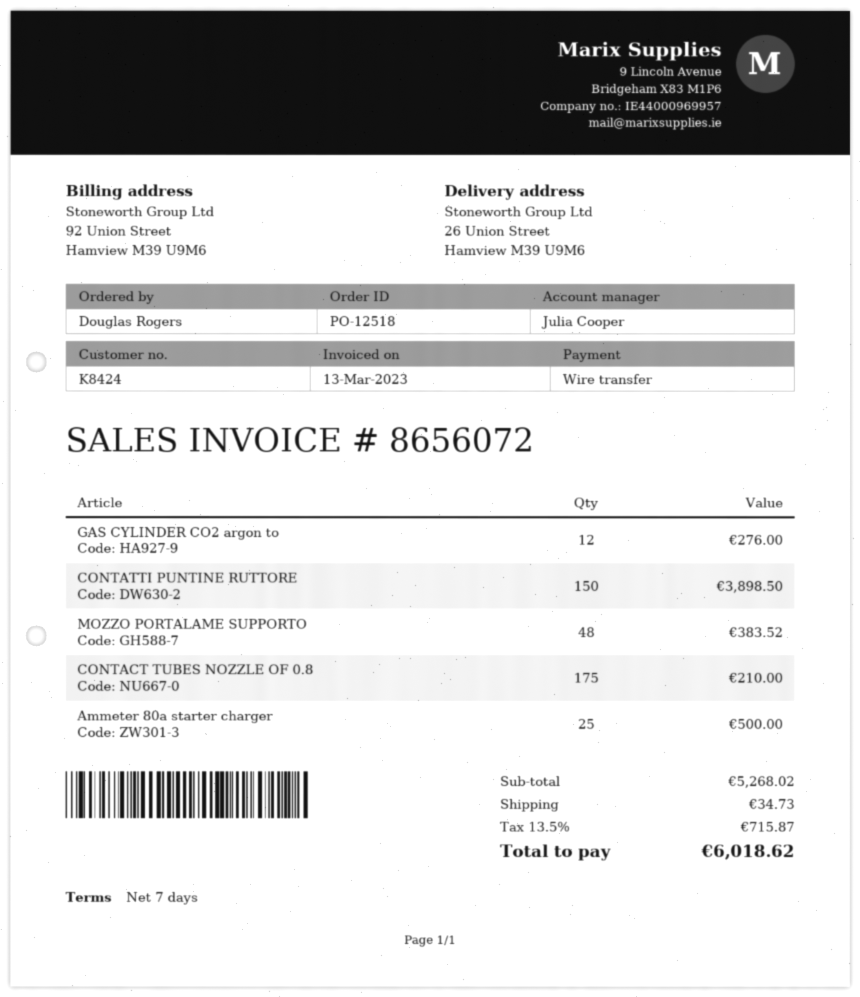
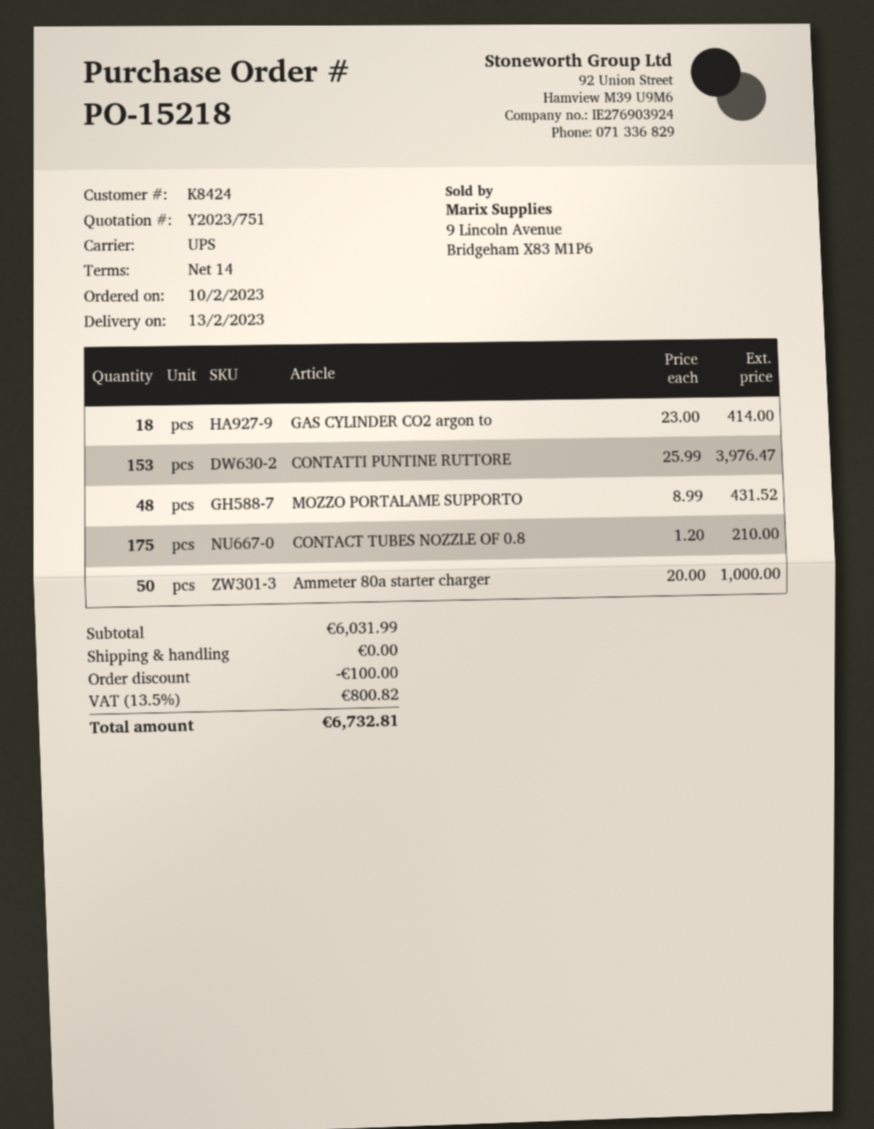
order number: PO-12518 -> PO-15218
payment terms: 7 days -> 14 days
GAS CYLINDER CO2 argon to: 12 for 276.00 -> 18 for 414.00
CONTATTI PUNTINE RUTTORE: 150 for 3898.50 -> 153 for 3976.47
MOZZO PORTALAME SUPPORTO: 48 for 383.52 -> 48 for 431.52
Ammeter 80a starter charger: 25 for 500.00 -> 50 for 1000.00
subtotal: 5268.02 -> 6031.99
discount: none -> 100.00
shipping: 34.73 -> 0.00
tax: 13.5% = 715.87 -> 13.5% = 800.82
total: 6018.62 -> 6732.81

